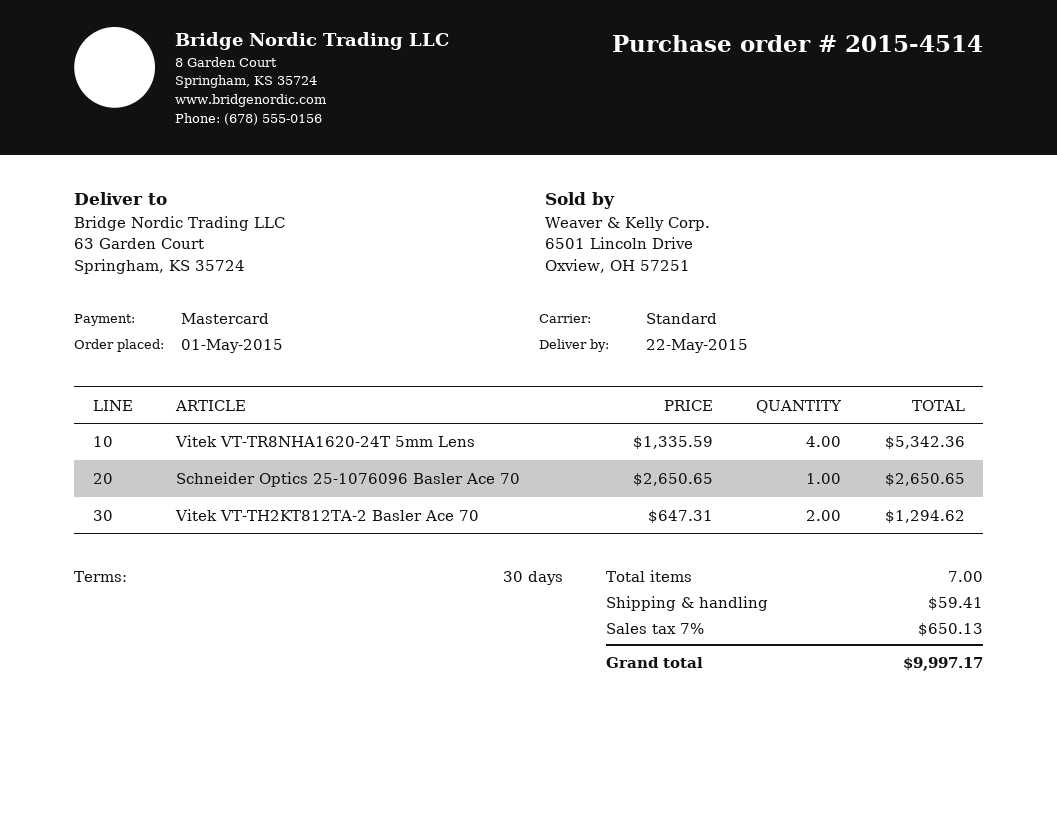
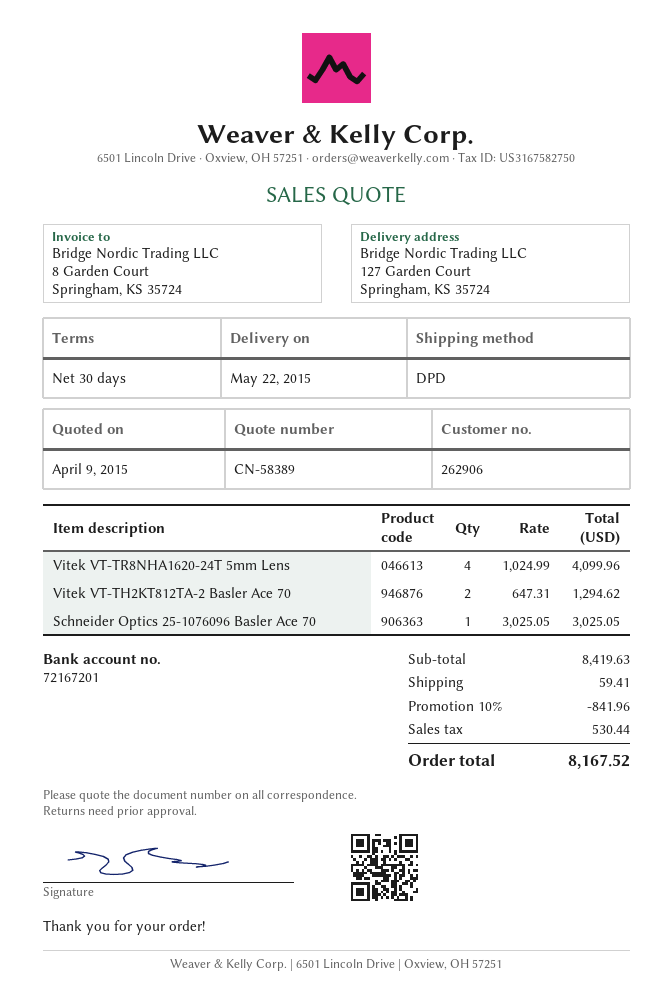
shipping method: standard -> DPD
ship to: 63 Garden Court, Springham, KS 35724 -> 127 Garden Court, Springham, KS 35724
Vitek VT-TR8NHA1620-24T 5mm Lens: 4 x 1335.59 = 5342.36 -> 4 x 1024.99 = 4099.96
Schneider Optics 25-1076096 Basler Ace 70: 1 x 2650.65 = 2650.65 -> 1 x 3025.05 = 3025.05
discount: none -> 10% = 841.96
tax: 650.13 -> 530.44
total: 9997.17 -> 8167.52

